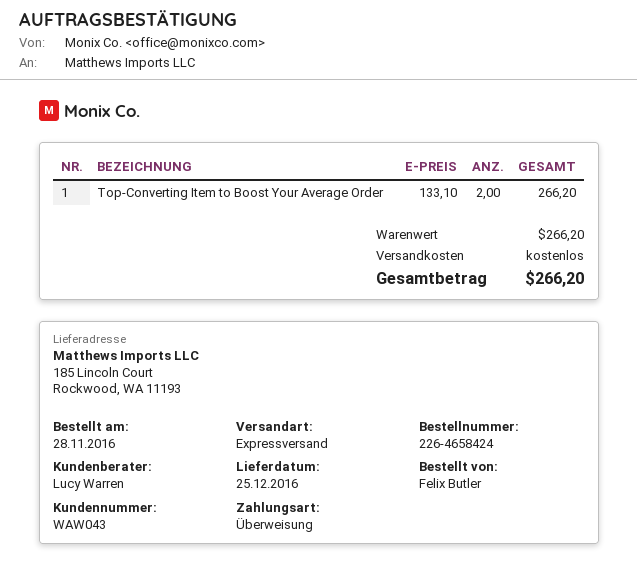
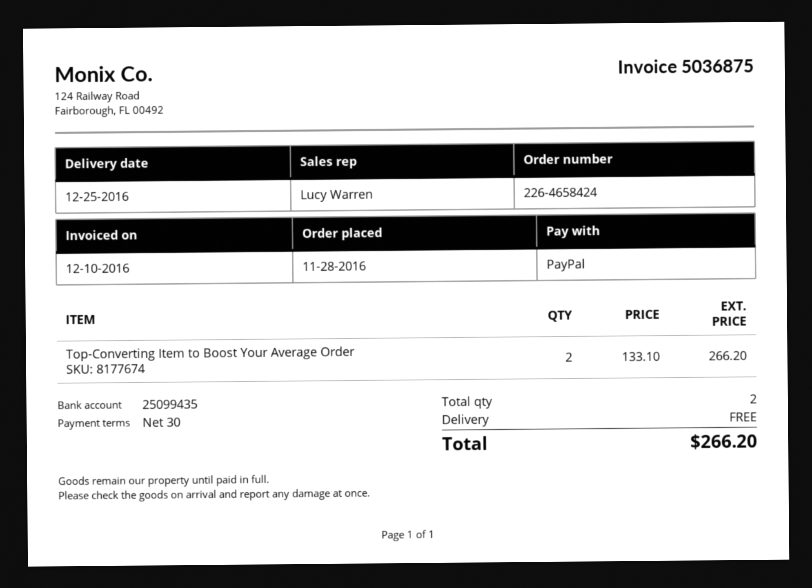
payment method: bank transfer -> PayPal

